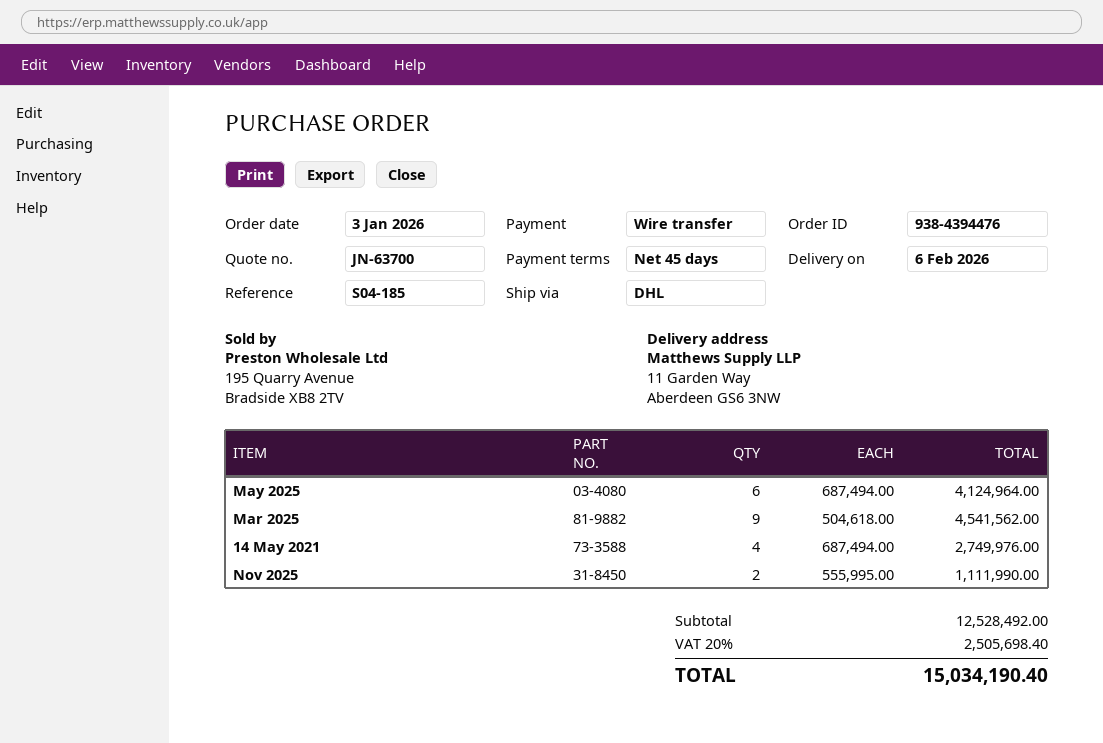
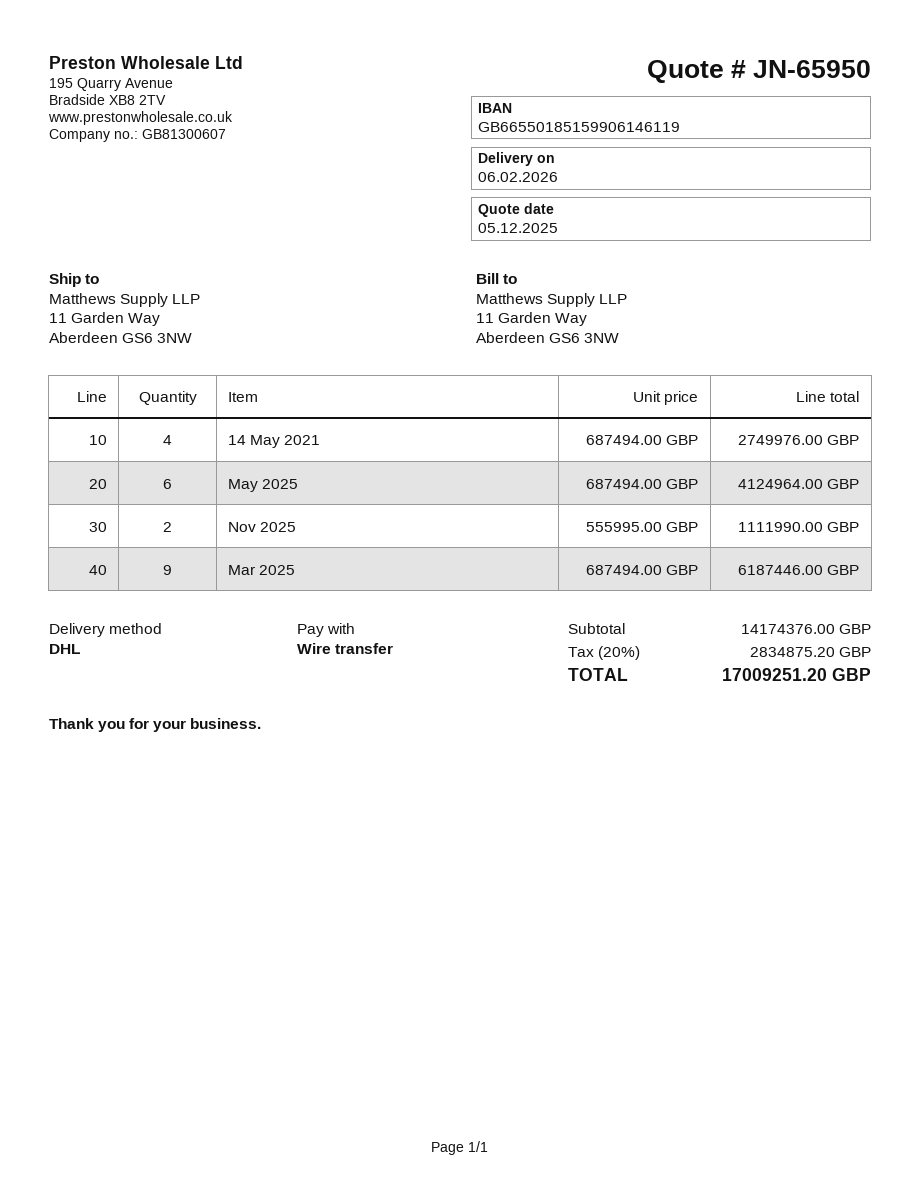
quote number: JN-63700 -> JN-65950
Mar 2025: 9 x 504618.00 = 4541562.00 -> 9 x 687494.00 = 6187446.00
subtotal: 12528492.00 -> 14174376.00
tax: 20% = 2505698.40 -> 20% = 2834875.20
total: 15034190.40 -> 17009251.20

